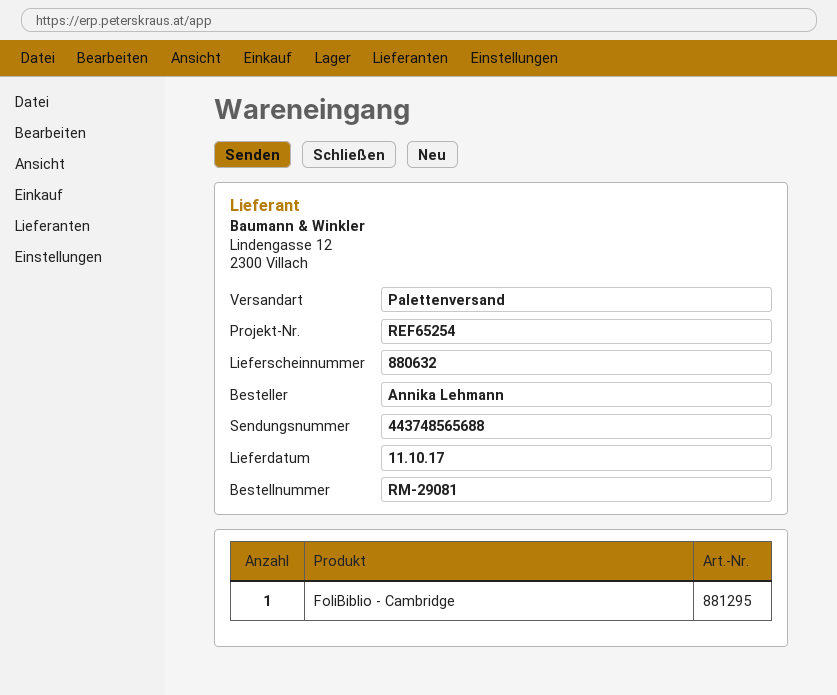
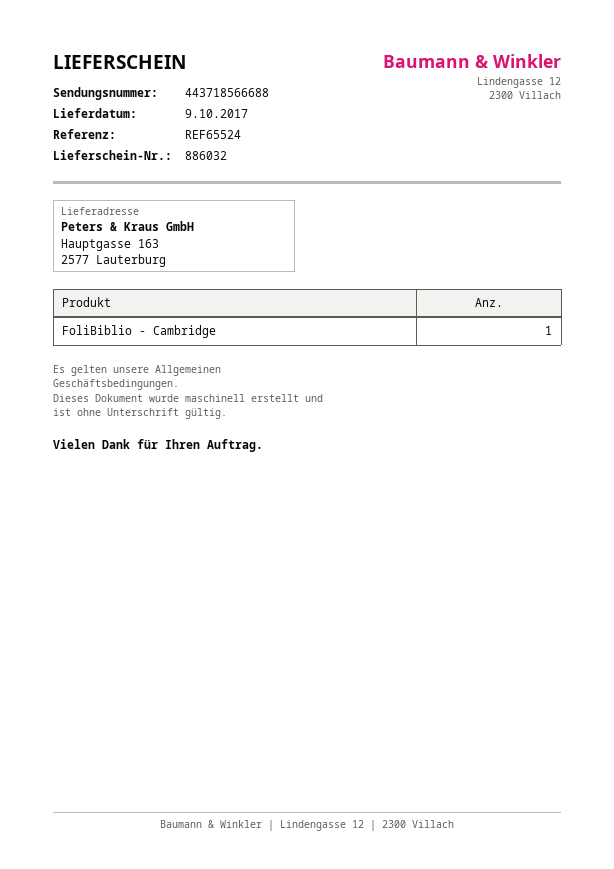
delivery note number: 880632 -> 886032
delivery date: 2017-10-11 -> 2017-10-09
reference: REF65254 -> REF65524
tracking number: 443748565688 -> 443718566688

